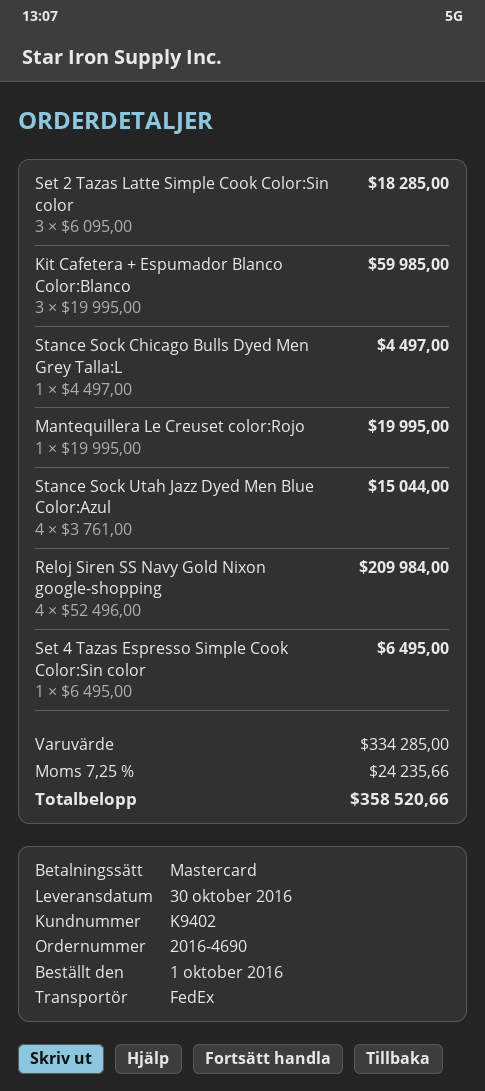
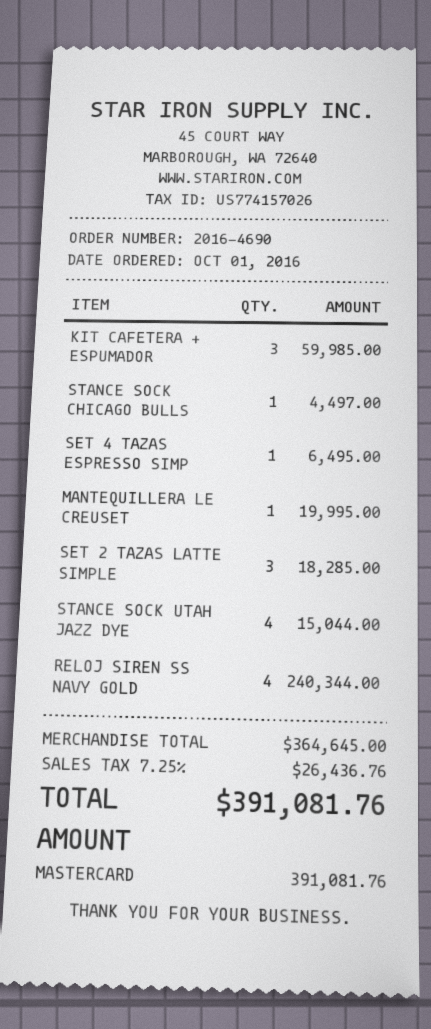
Reloj Siren SS Navy Gold Nixon google-shopping: 4 for 209984.00 -> 4 for 240344.00
subtotal: 334285.00 -> 364645.00
tax: 7.25% = 24235.66 -> 7.25% = 26436.76
total: 358520.66 -> 391081.76

